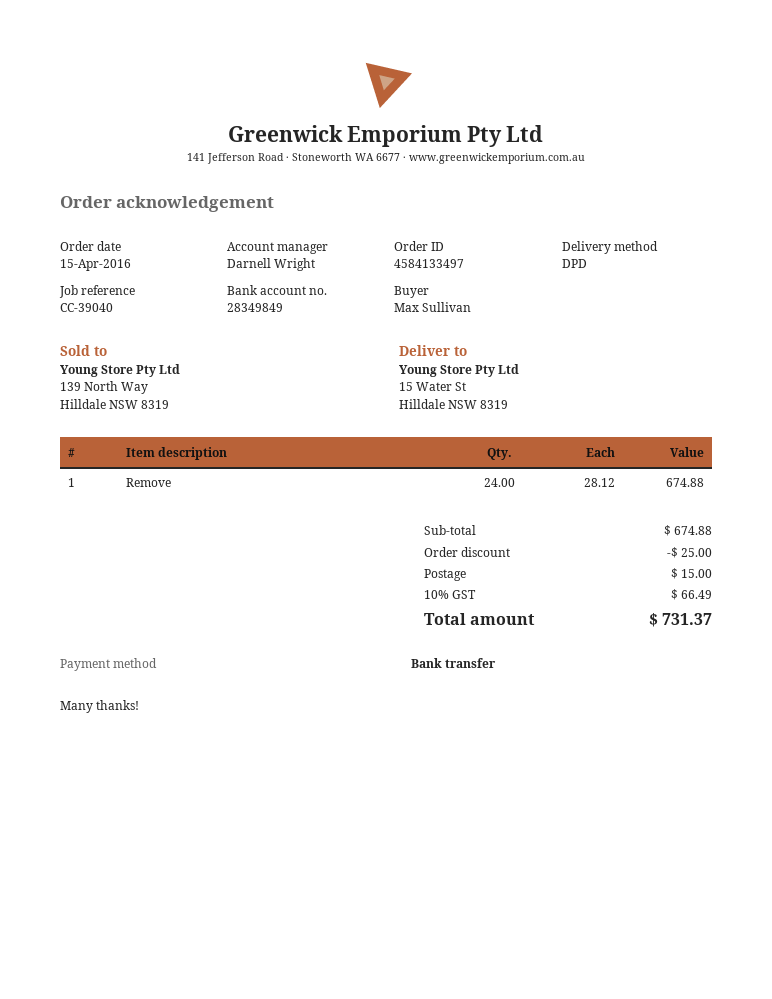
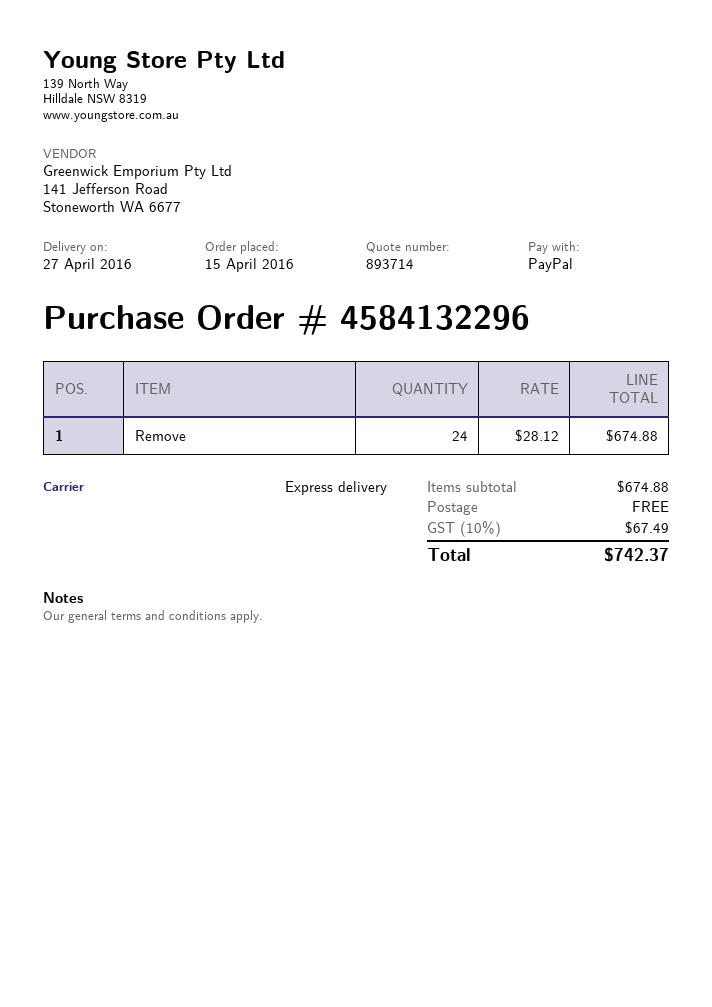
order number: 4584133497 -> 4584132296
payment method: bank transfer -> PayPal
shipping method: DPD -> express
discount: 25.00 -> none
shipping: 15.00 -> 0.00
tax: 10% = 66.49 -> 10% = 67.49
total: 731.37 -> 742.37

